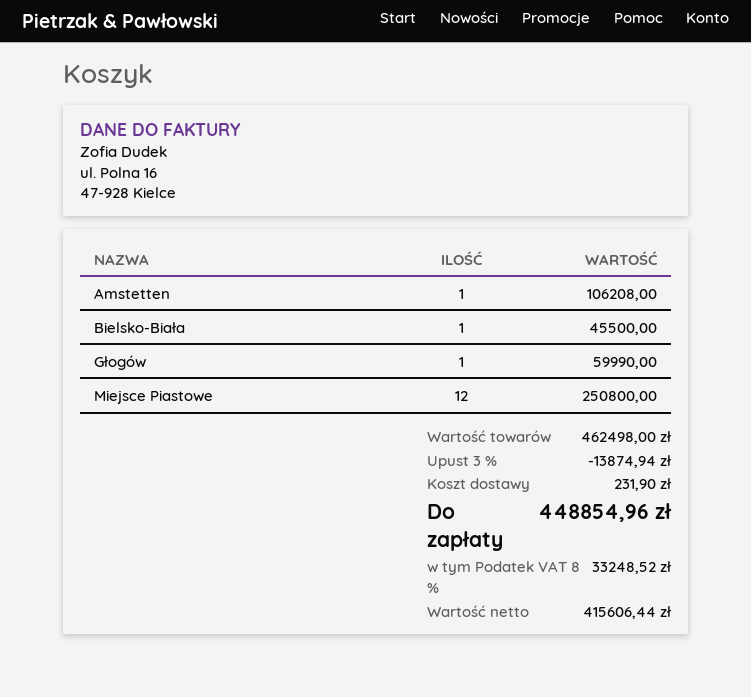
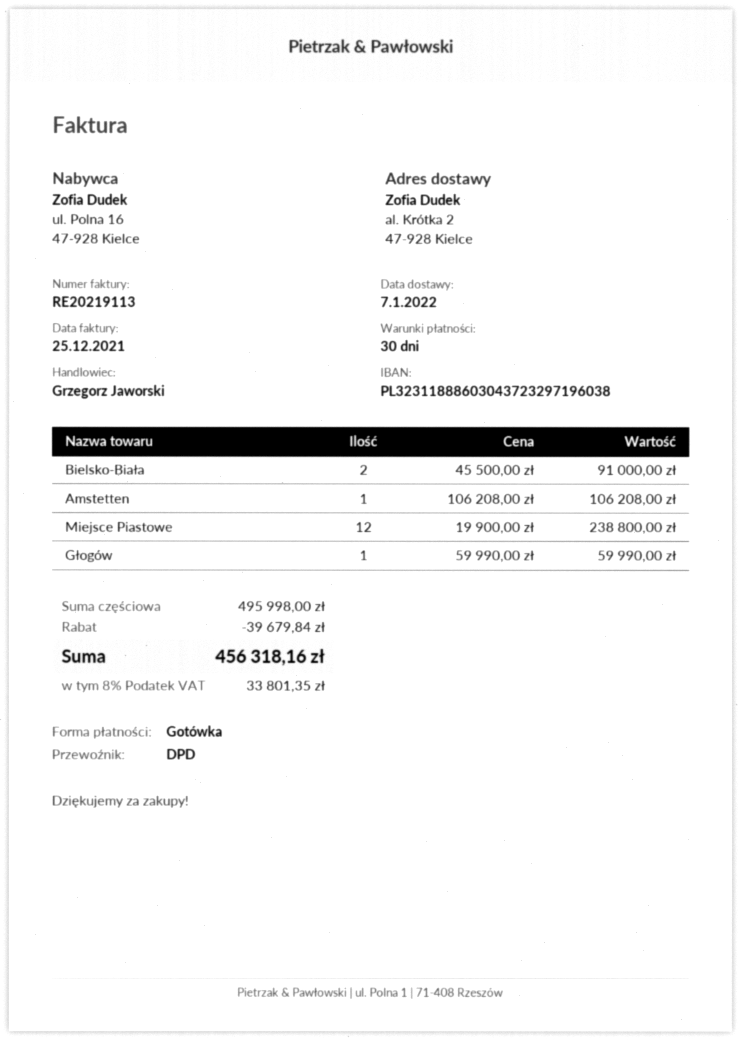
Bielsko-Biała: 1 for 45500.00 -> 2 for 91000.00
Miejsce Piastowe: 12 for 250800.00 -> 12 for 238800.00
subtotal: 462498.00 -> 495998.00
discount: 13874.94 -> 39679.84
shipping: 231.90 -> none
tax: 8% = 33248.52 -> 8% = 33801.35
total: 448854.96 -> 456318.16

